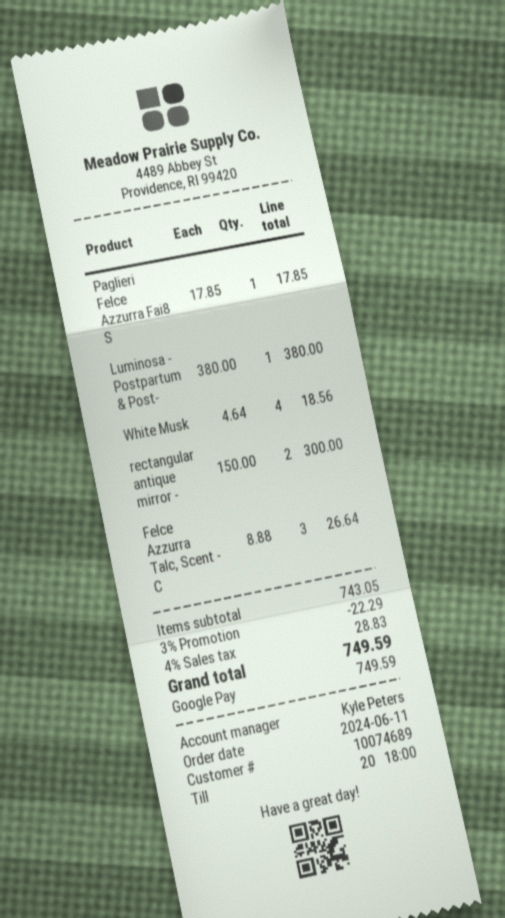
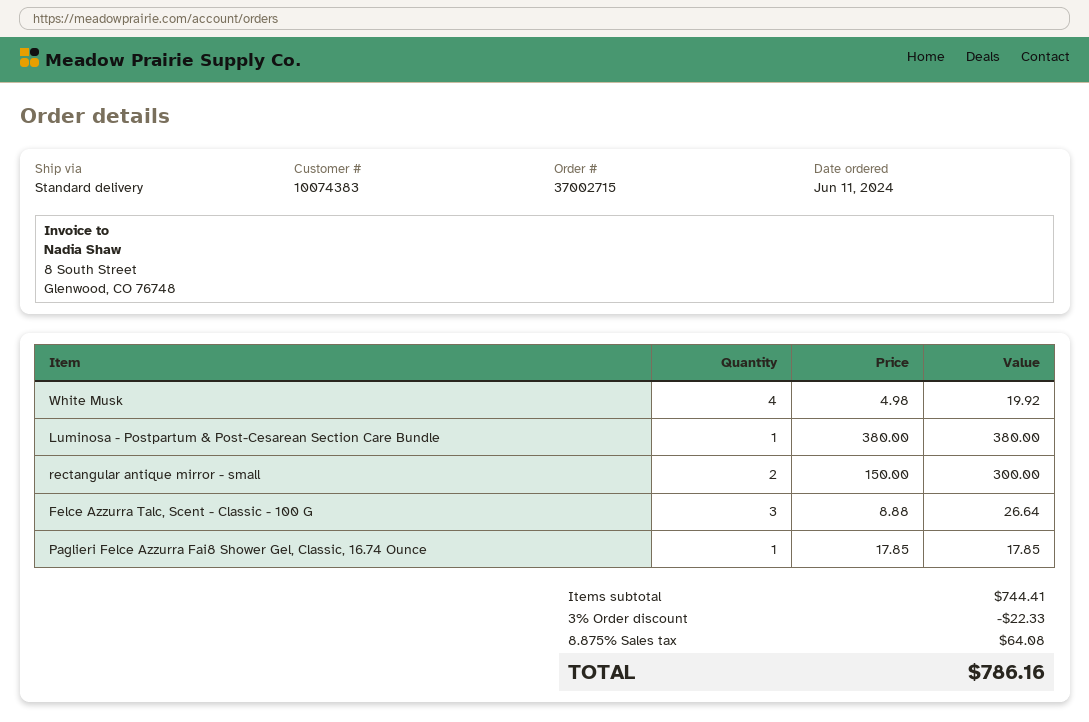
customer number: 10074689 -> 10074383
White Musk: 4 x 4.64 = 18.56 -> 4 x 4.98 = 19.92
subtotal: 743.05 -> 744.41
discount: 3% = 22.29 -> 3% = 22.33
tax: 4% = 28.83 -> 8.875% = 64.08
total: 749.59 -> 786.16

